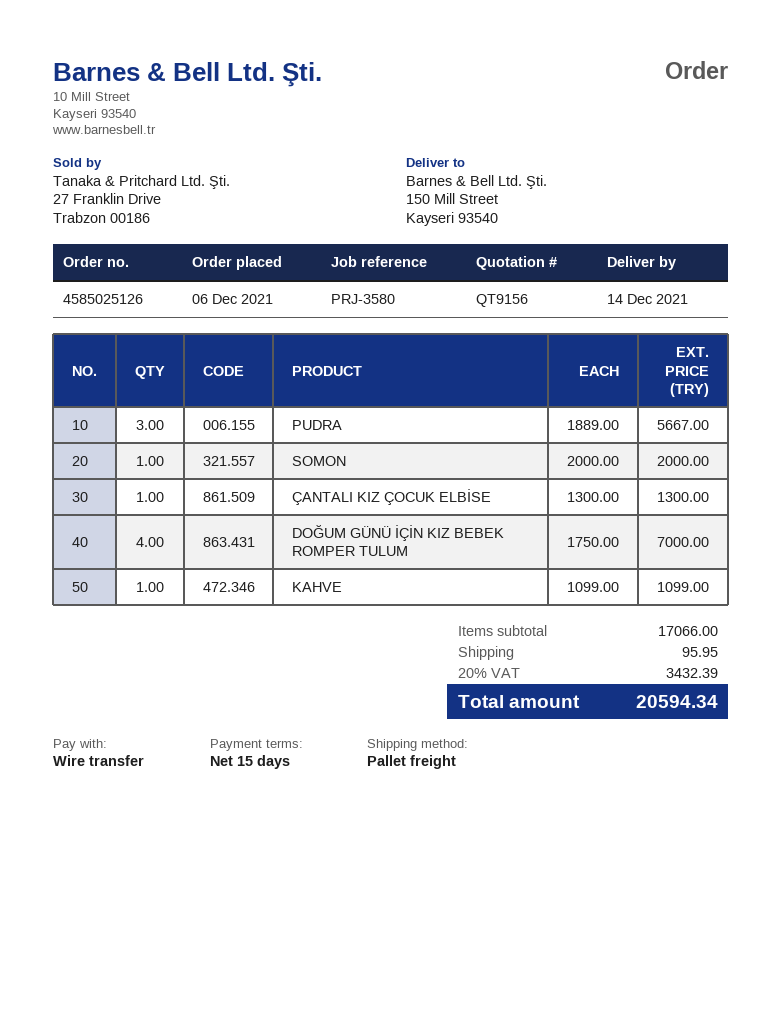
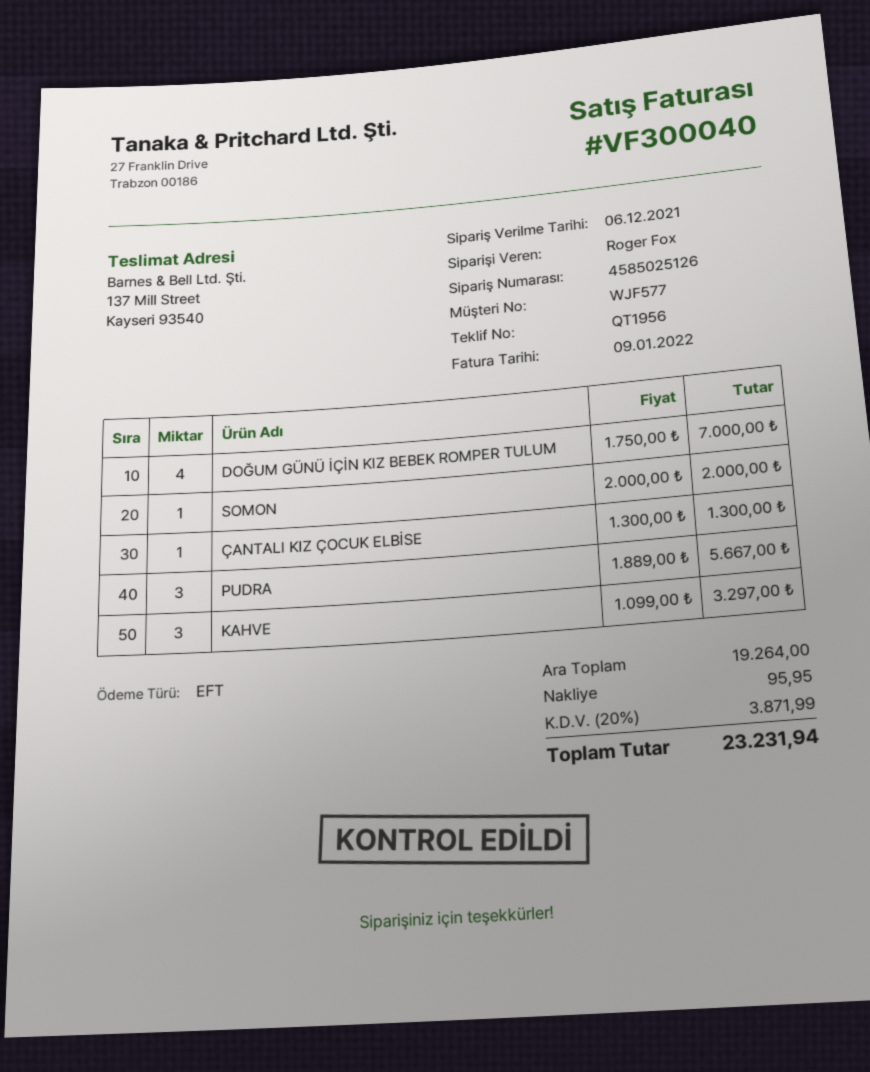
quote number: QT9156 -> QT1956
ship to: 150 Mill Street, Kayseri 93540 -> 137 Mill Street, Kayseri 93540
KAHVE: 1 x 1099.00 = 1099.00 -> 3 x 1099.00 = 3297.00
subtotal: 17066.00 -> 19264.00
tax: 20% = 3432.39 -> 20% = 3871.99
total: 20594.34 -> 23231.94

